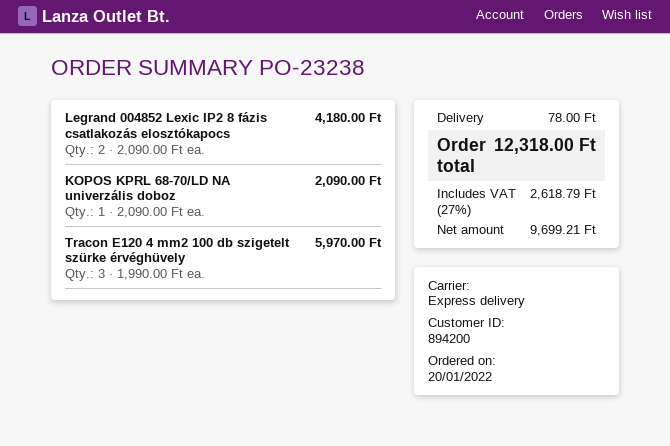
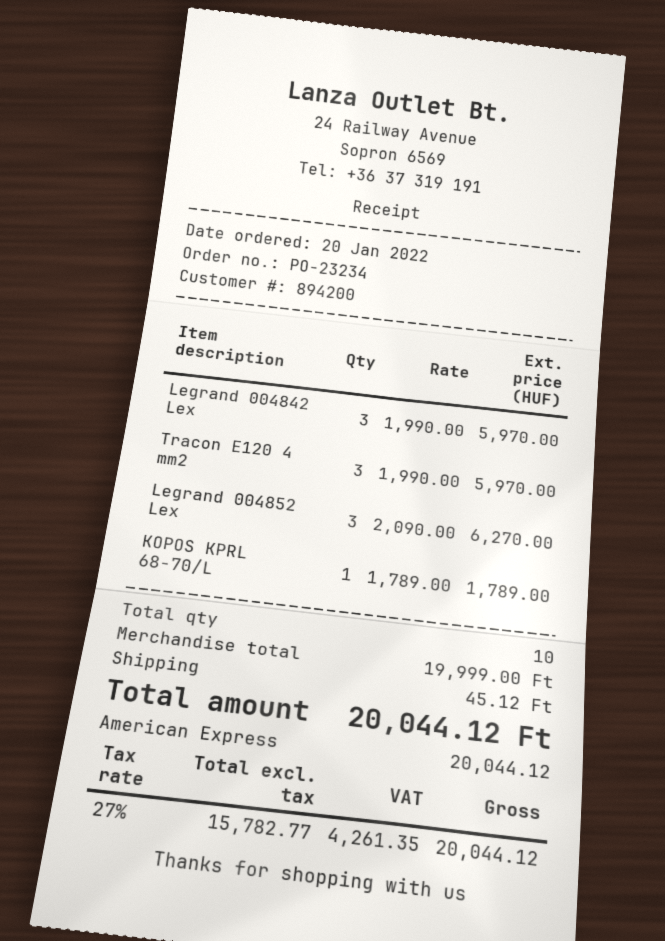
order number: PO-23238 -> PO-23234
Legrand 004852 Lexic IP2 8 fázis csatlakozás elosztókapocs: 2 x 2090.00 = 4180.00 -> 3 x 2090.00 = 6270.00
KOPOS KPRL 68-70/LD NA univerzális doboz: 1 x 2090.00 = 2090.00 -> 1 x 1789.00 = 1789.00
Legrand 004842 Lex: none -> 3 x 1990.00 = 5970.00
shipping: 78.00 -> 45.12
net: 9699.21 -> 15782.77
tax: 27% = 2618.79 -> 27% = 4261.35
total: 12318.00 -> 20044.12

